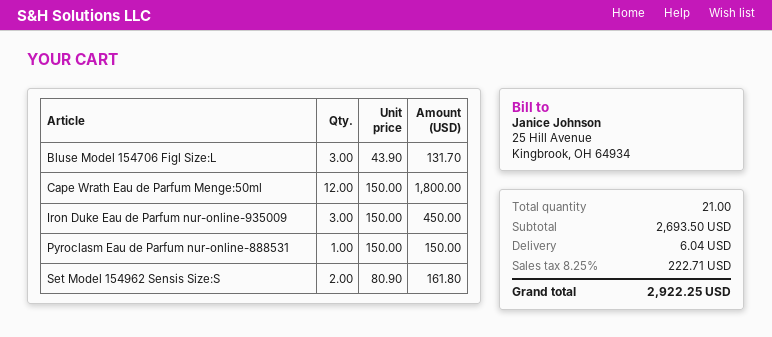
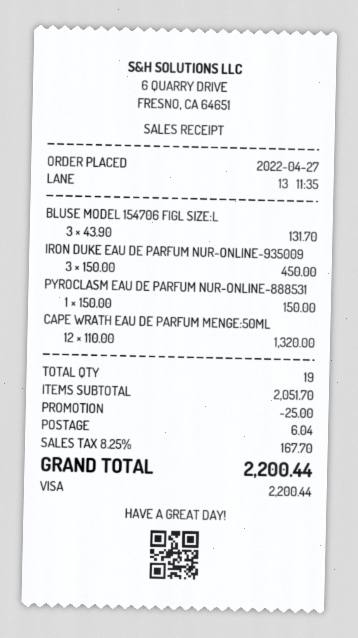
Cape Wrath Eau de Parfum Menge:50ml: 12 x 150.00 = 1800.00 -> 12 x 110.00 = 1320.00
Set Model 154962 Sensis Size:S: 2 x 80.90 = 161.80 -> none
total quantity: 21 -> 19
subtotal: 2693.50 -> 2051.70
discount: none -> 25.00
tax: 8.25% = 222.71 -> 8.25% = 167.70
total: 2922.25 -> 2200.44

